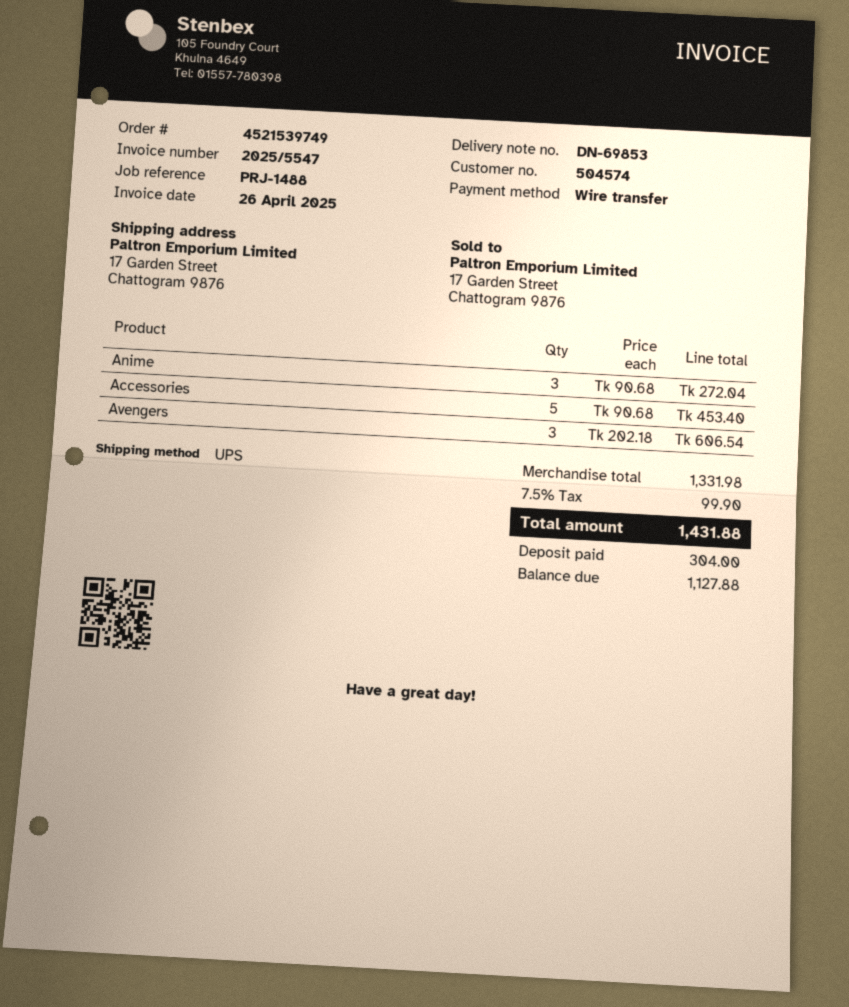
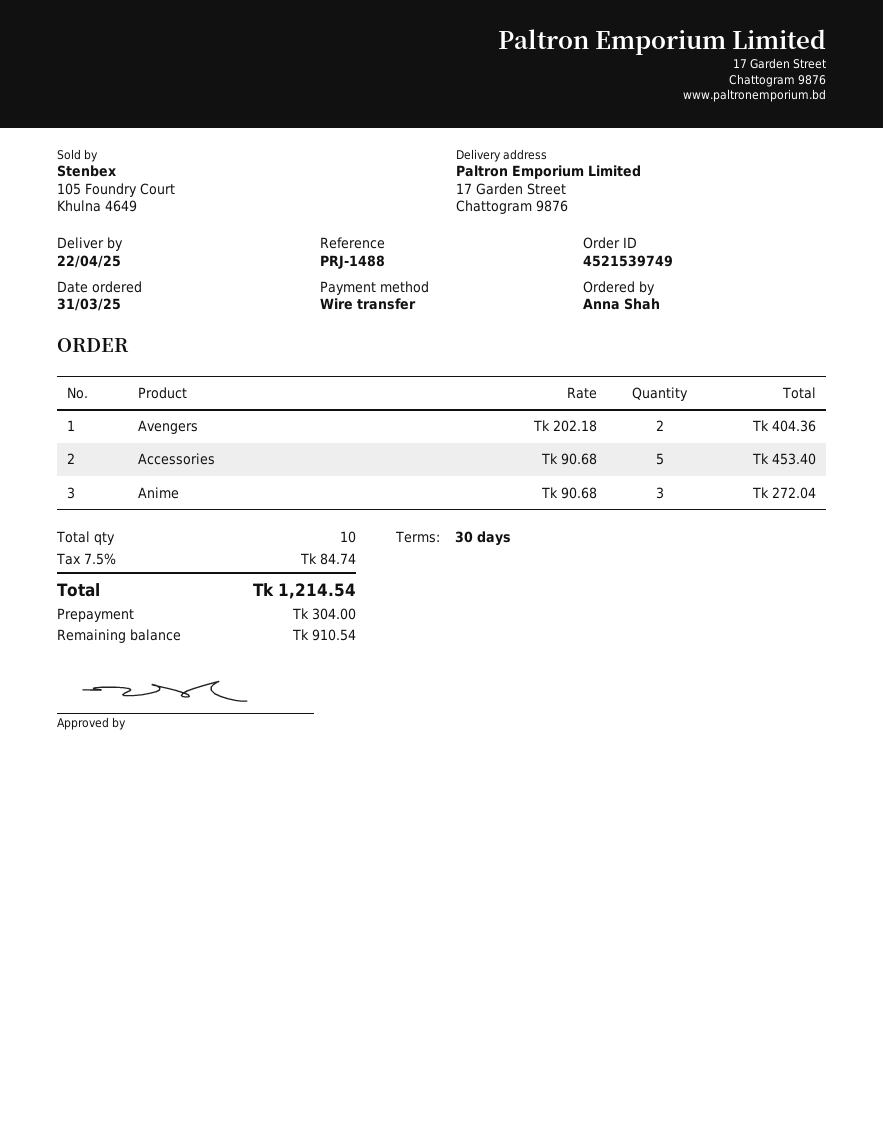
Avengers: 3 x 202.18 = 606.54 -> 2 x 202.18 = 404.36
tax: 7.5% = 99.90 -> 7.5% = 84.74
total: 1431.88 -> 1214.54
balance: 1127.88 -> 910.54

